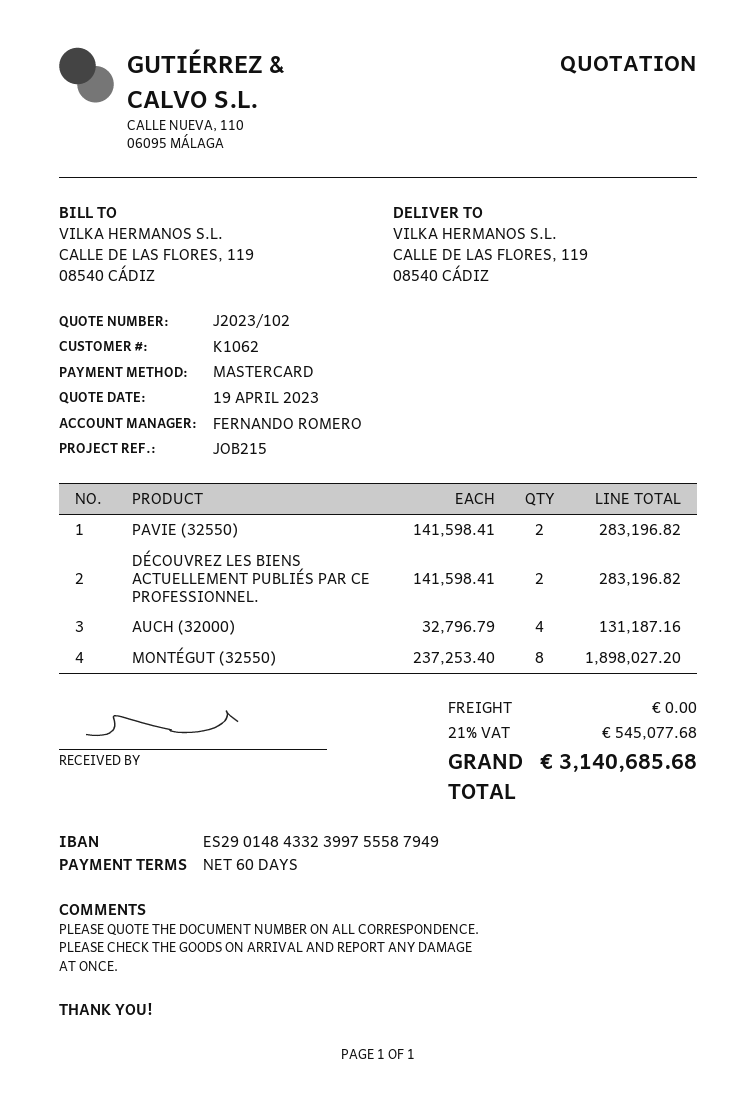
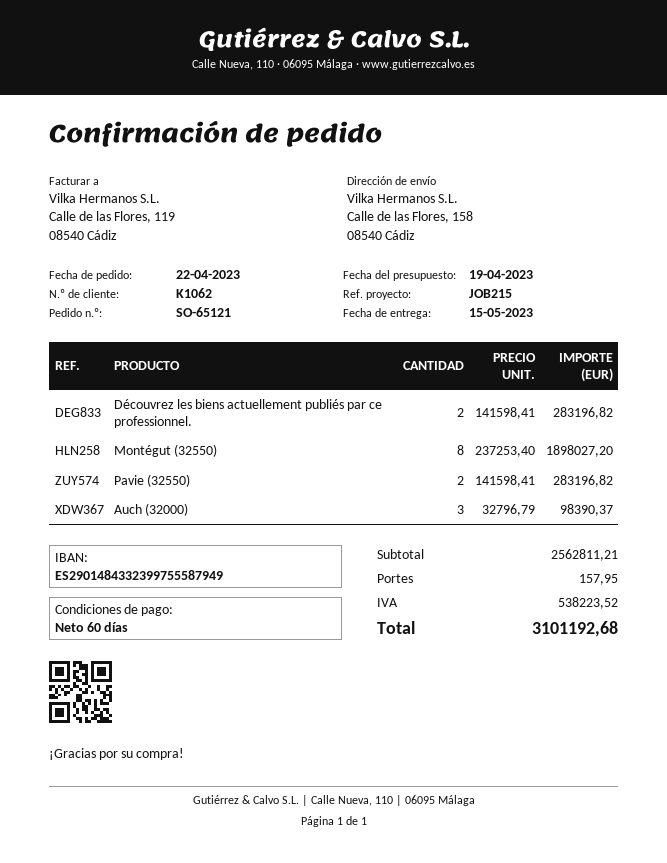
ship to: CALLE DE LAS FLORES, 119, 08540 CÁDIZ -> Calle de las Flores, 158, 08540 Cádiz
AUCH (32000): 4 x 32796.79 = 131187.16 -> 3 x 32796.79 = 98390.37
shipping: 0.00 -> 157.95
tax: 545077.68 -> 538223.52
total: 3140685.68 -> 3101192.68

